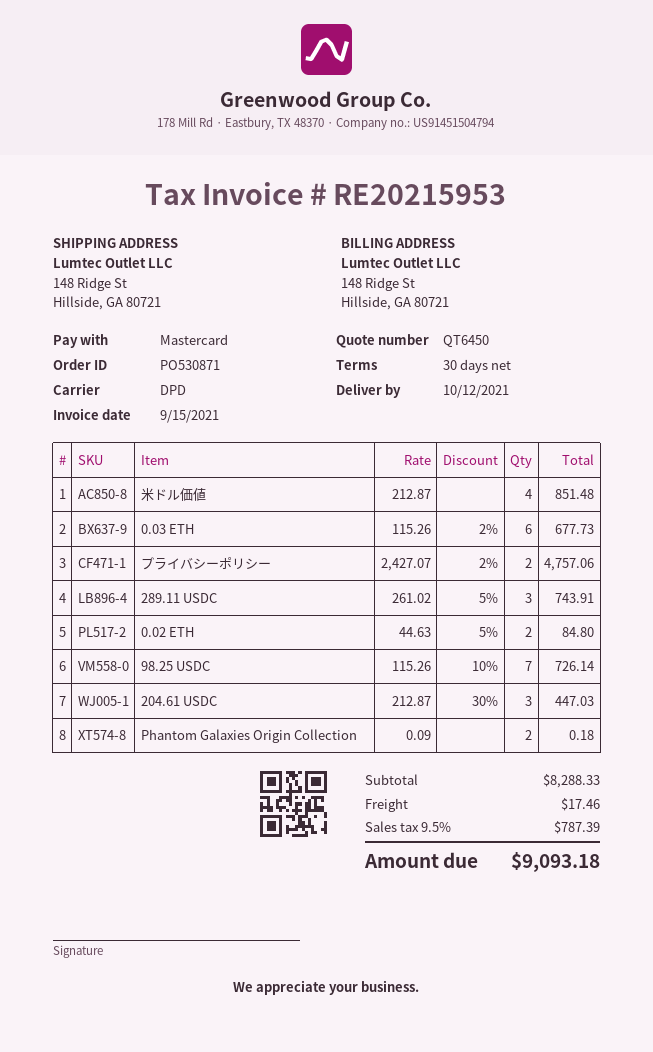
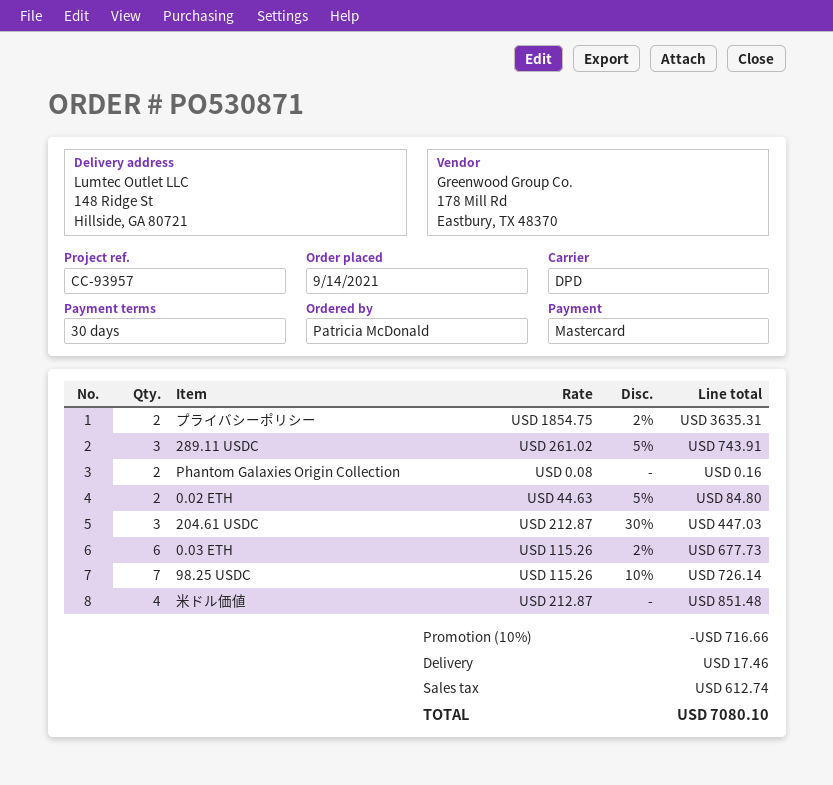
プライバシーポリシー: 2 x 2427.07 - 2% = 4757.06 -> 2 x 1854.75 - 2% = 3635.31
Phantom Galaxies Origin Collection: 2 x 0.09 = 0.18 -> 2 x 0.08 = 0.16
discount: none -> 10% = 716.66
tax: 787.39 -> 612.74
total: 9093.18 -> 7080.10

